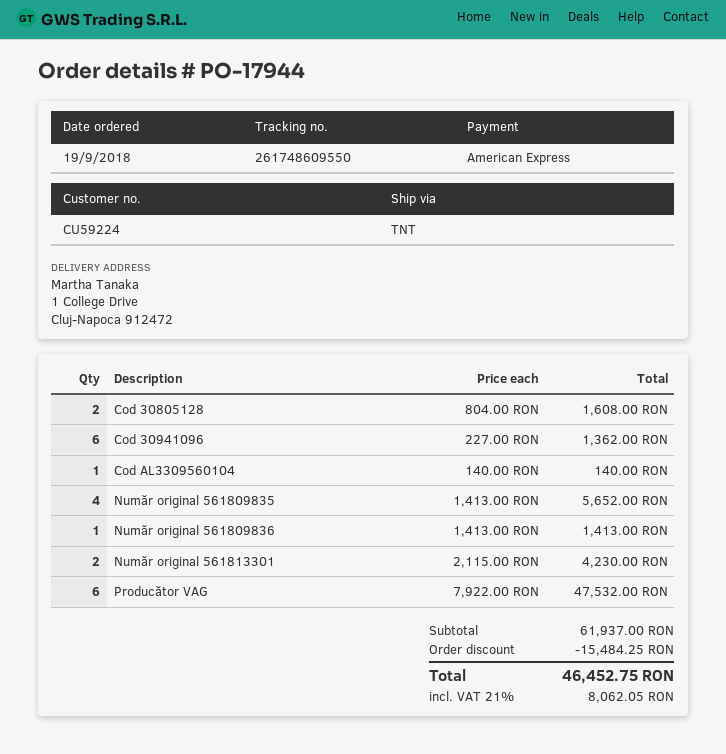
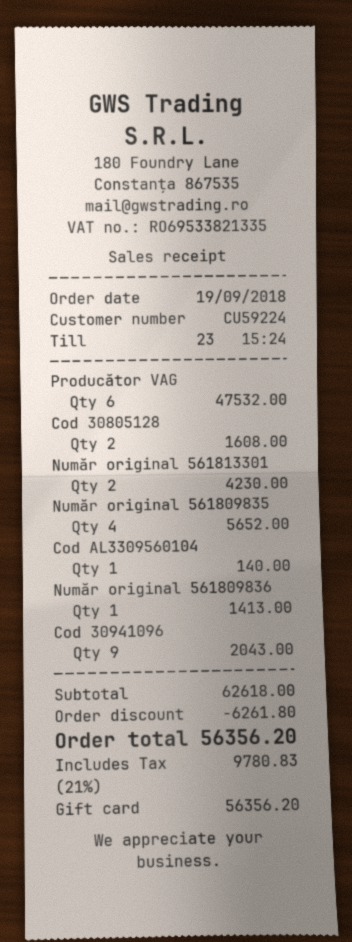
payment method: American Express -> gift card
Cod 30941096: 6 for 1362.00 -> 9 for 2043.00
subtotal: 61937.00 -> 62618.00
discount: 15484.25 -> 6261.80
tax: 21% = 8062.05 -> 21% = 9780.83
total: 46452.75 -> 56356.20

